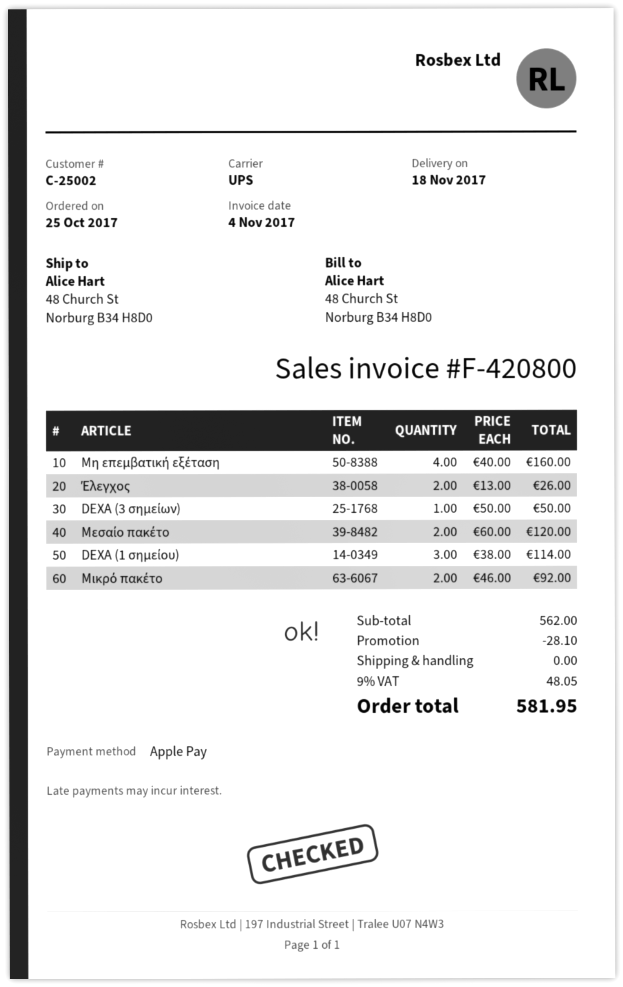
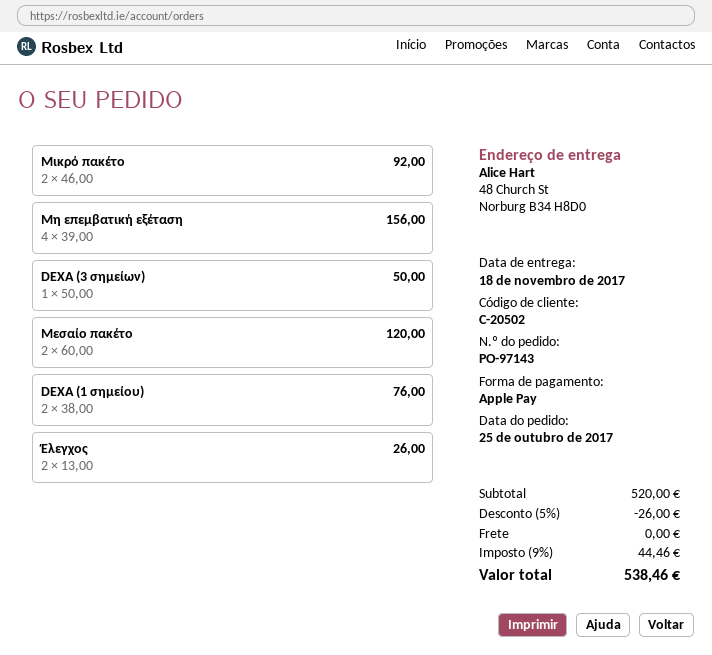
customer number: C-25002 -> C-20502
Μη επεμβατική εξέταση: 4 x 40.00 = 160.00 -> 4 x 39.00 = 156.00
DEXA (1 σημείου): 3 x 38.00 = 114.00 -> 2 x 38.00 = 76.00
subtotal: 562.00 -> 520.00
discount: 28.10 -> 26.00
tax: 9% = 48.05 -> 9% = 44.46
total: 581.95 -> 538.46

